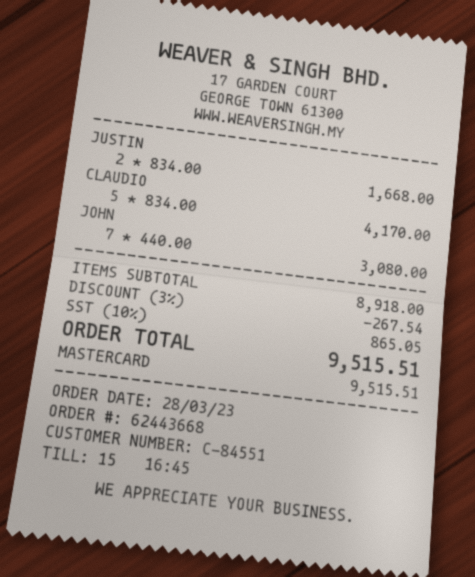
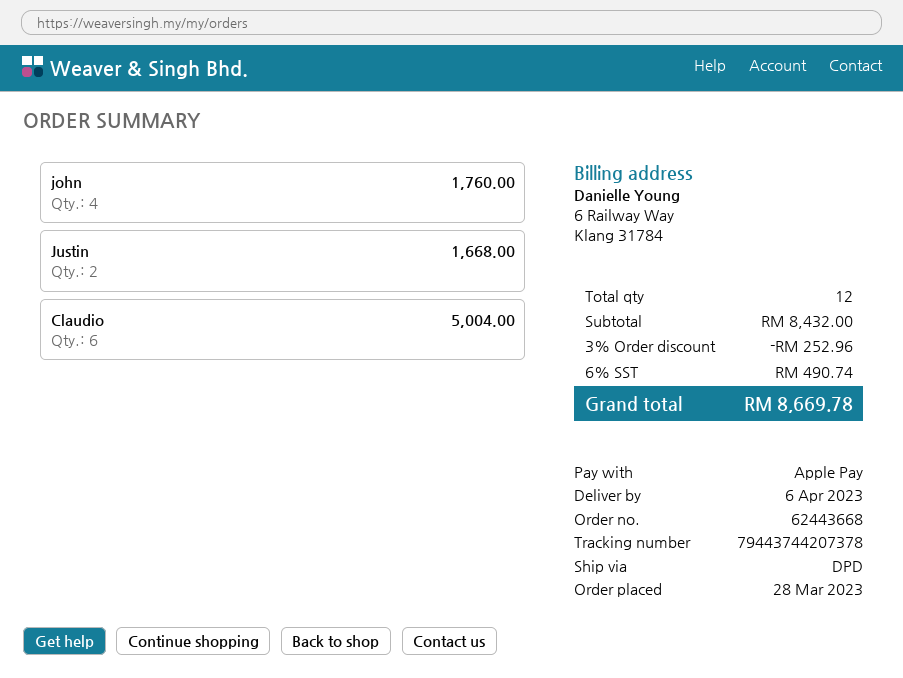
payment method: Mastercard -> Apple Pay
CLAUDIO: 5 for 4170.00 -> 6 for 5004.00
JOHN: 7 for 3080.00 -> 4 for 1760.00
subtotal: 8918.00 -> 8432.00
discount: 3% = 267.54 -> 3% = 252.96
tax: 10% = 865.05 -> 6% = 490.74
total: 9515.51 -> 8669.78

